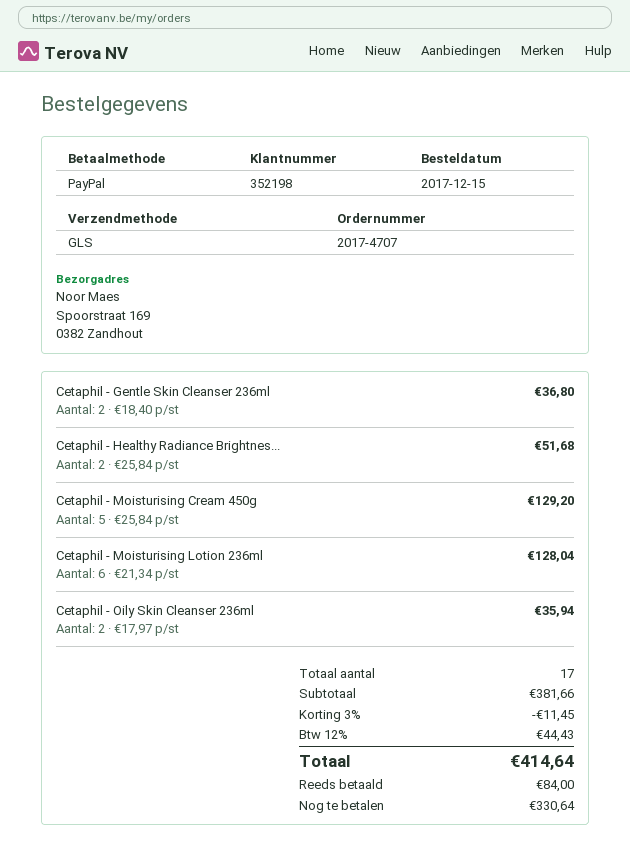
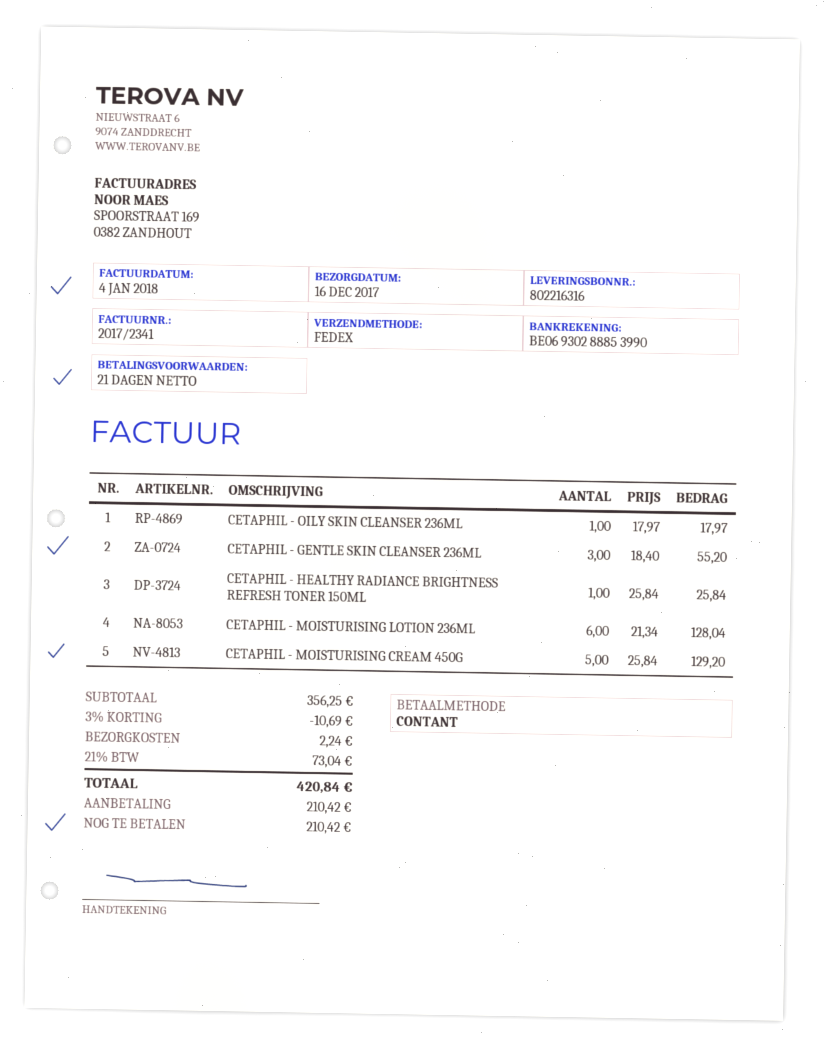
payment method: PayPal -> cash
shipping method: GLS -> FedEx
Cetaphil - Gentle Skin Cleanser 236ml: 2 x 18.40 = 36.80 -> 3 x 18.40 = 55.20
Cetaphil - Healthy Radiance Brightnes...: 2 x 25.84 = 51.68 -> 1 x 25.84 = 25.84
Cetaphil - Oily Skin Cleanser 236ml: 2 x 17.97 = 35.94 -> 1 x 17.97 = 17.97
subtotal: 381.66 -> 356.25
discount: 3% = 11.45 -> 3% = 10.69
shipping: none -> 2.24
tax: 12% = 44.43 -> 21% = 73.04
total: 414.64 -> 420.84
deposit: 84.00 -> 210.42
balance: 330.64 -> 210.42

